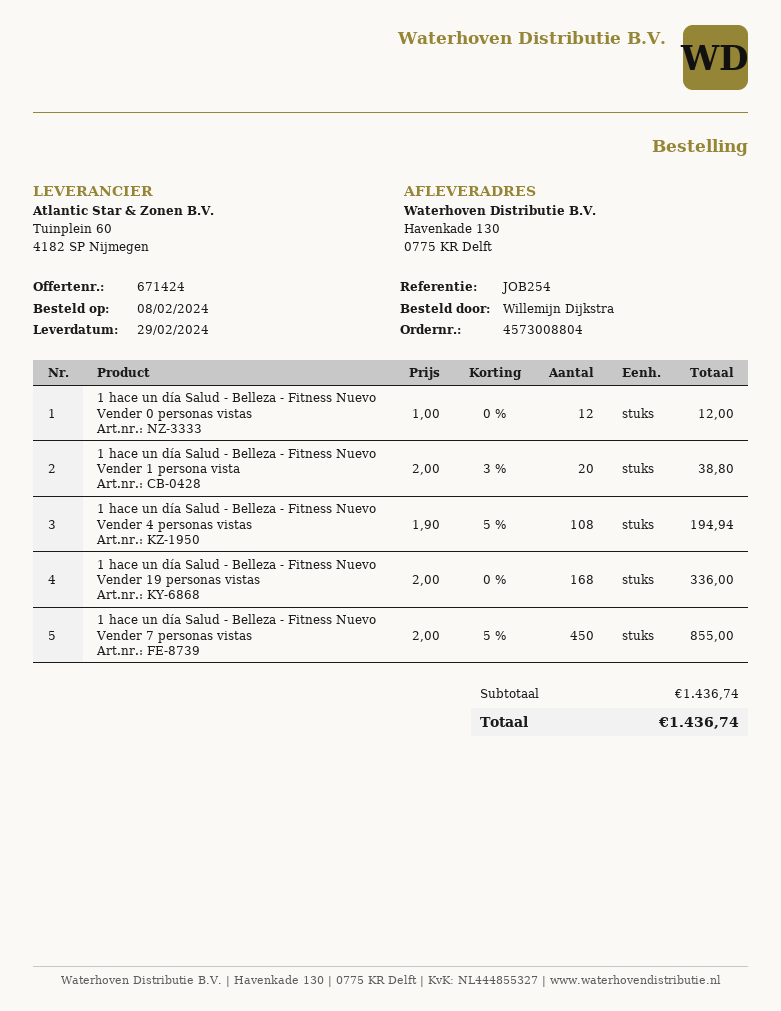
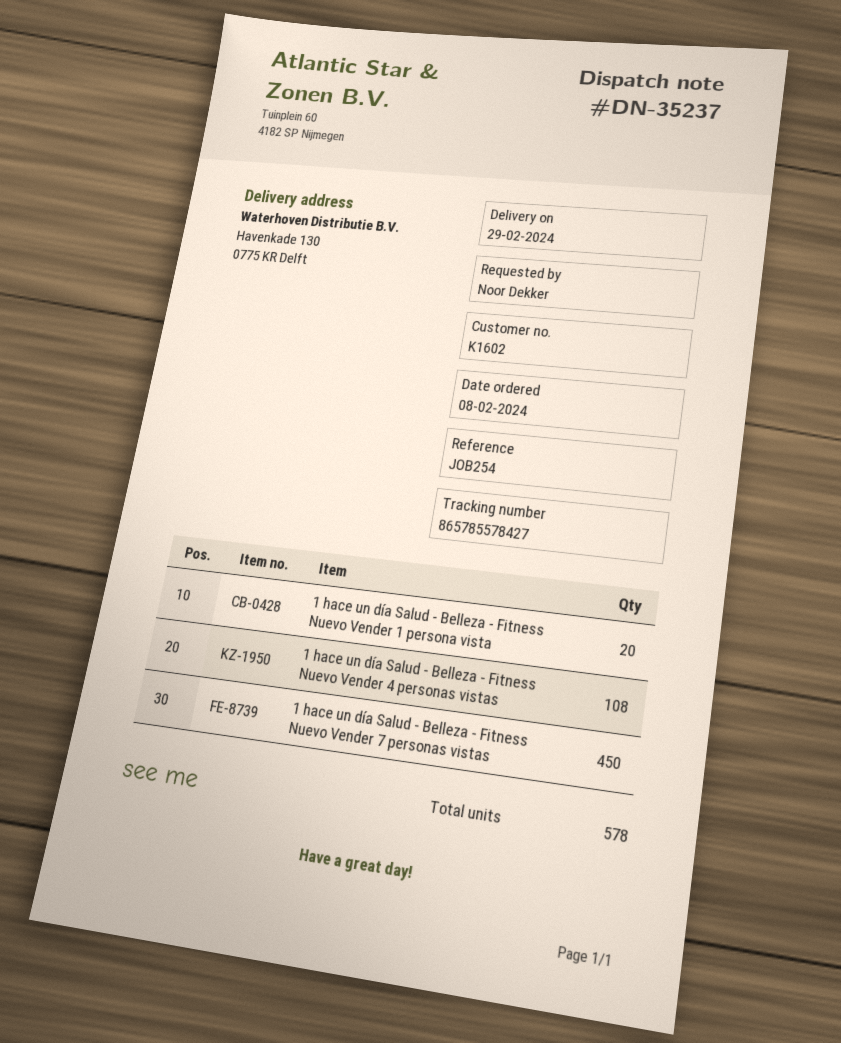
ordered by: Willemijn Dijkstra -> Noor Dekker
1 hace un día Salud - Belleza - Fitness Nuevo Vender 0 personas vistas: 12 -> none
1 hace un día Salud - Belleza - Fitness Nuevo Vender 19 personas vistas: 168 -> none

